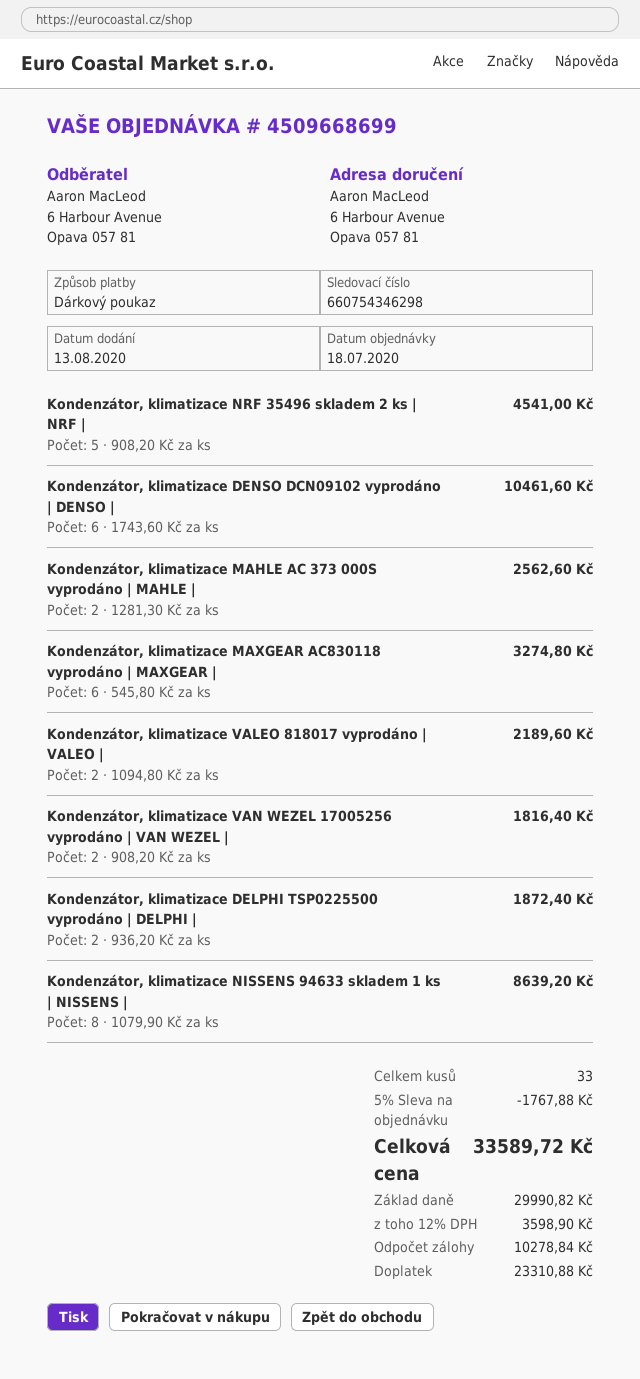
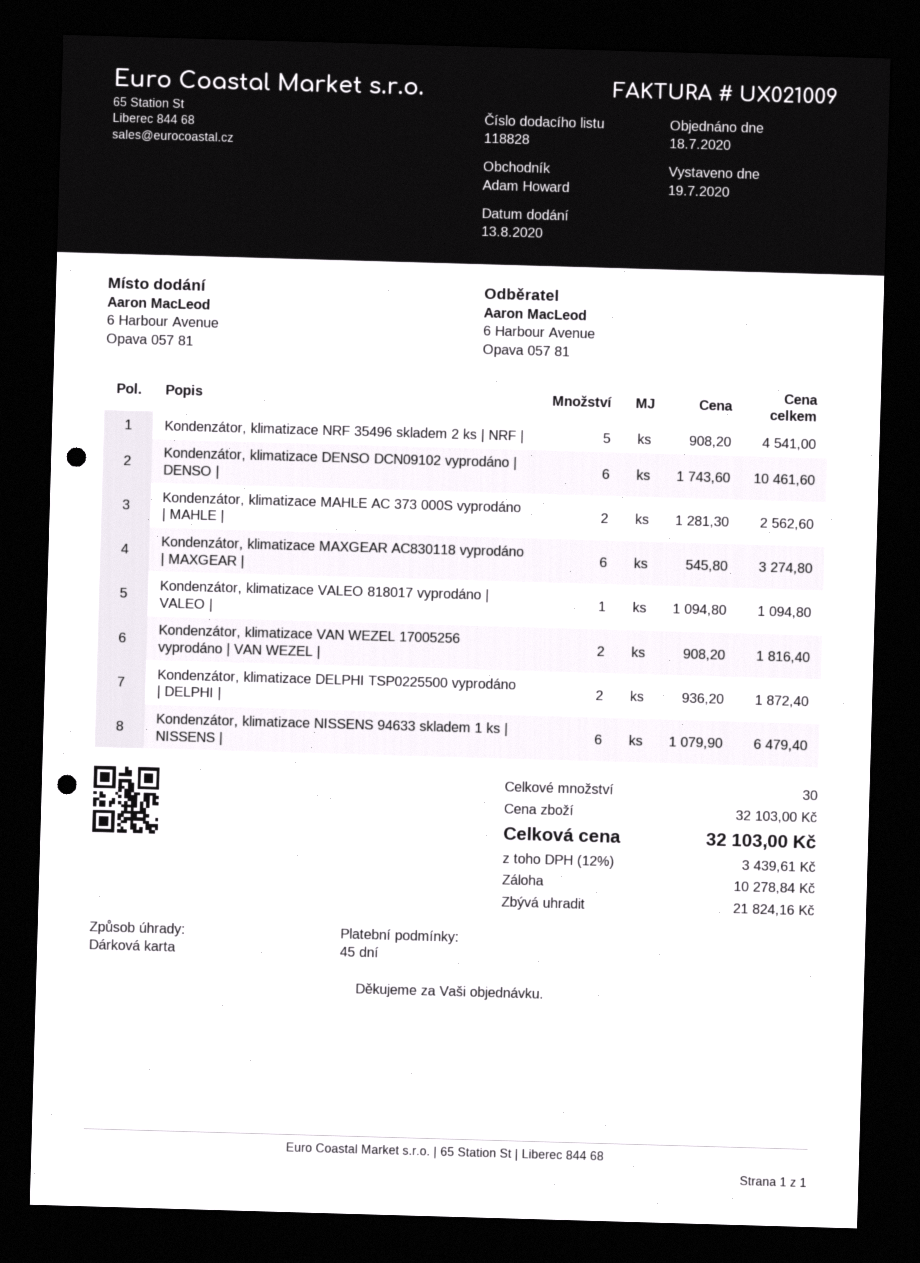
Kondenzátor, klimatizace VALEO 818017 vyprodáno | VALEO |: 2 x 1094.80 = 2189.60 -> 1 x 1094.80 = 1094.80
Kondenzátor, klimatizace NISSENS 94633 skladem 1 ks | NISSENS |: 8 x 1079.90 = 8639.20 -> 6 x 1079.90 = 6479.40
total quantity: 33 -> 30
discount: 5% = 1767.88 -> none
tax: 12% = 3598.90 -> 12% = 3439.61
total: 33589.72 -> 32103.00
balance: 23310.88 -> 21824.16

